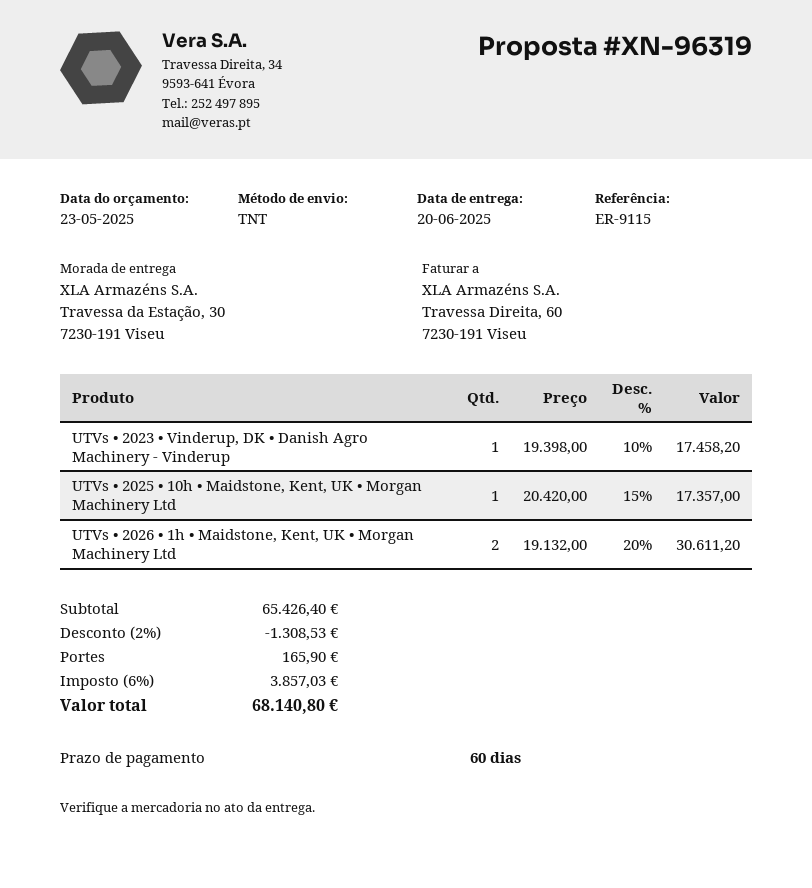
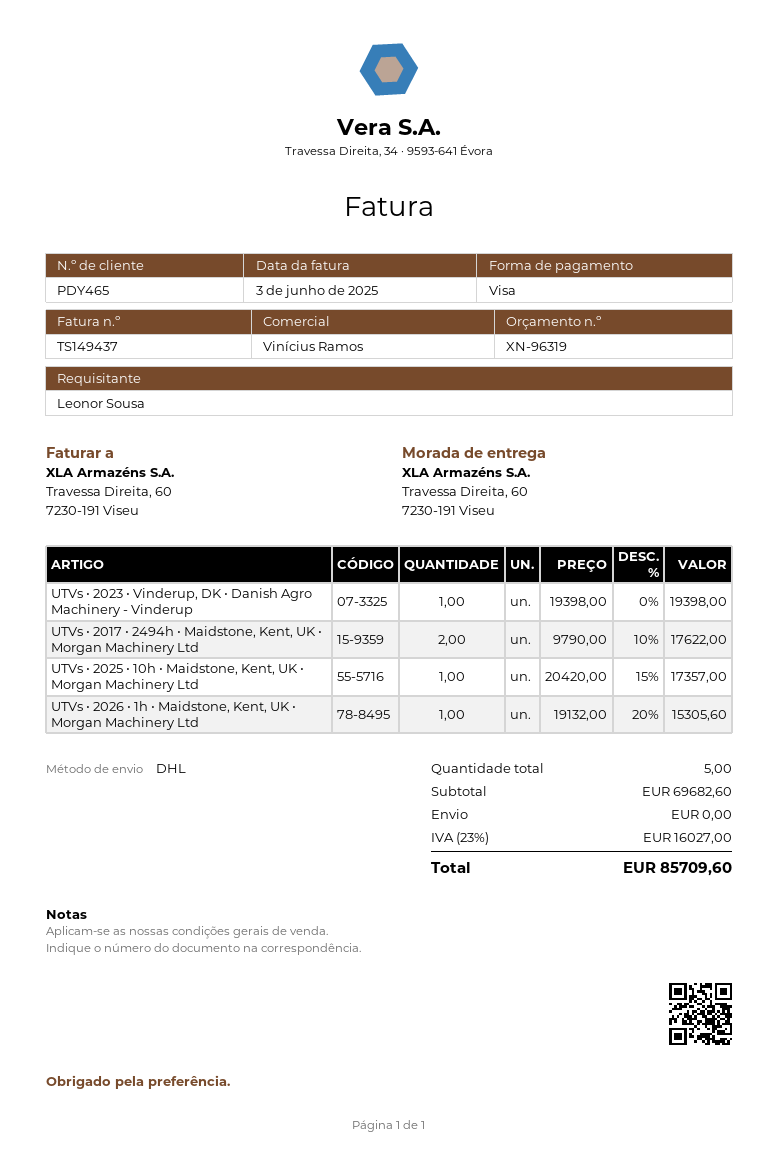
shipping method: TNT -> DHL
ship to: Travessa da Estação, 30, 7230-191 Viseu -> Travessa Direita, 60, 7230-191 Viseu
UTVs • 2023 • Vinderup, DK • Danish Agro Machinery - Vinderup: 1 x 19398.00 - 10% = 17458.20 -> 1 x 19398.00 = 19398.00
UTVs • 2026 • 1h • Maidstone, Kent, UK • Morgan Machinery Ltd: 2 x 19132.00 - 20% = 30611.20 -> 1 x 19132.00 - 20% = 15305.60
UTVs • 2017 • 2494h • Maidstone, Kent, UK • Morgan Machinery Ltd: none -> 2 x 9790.00 - 10% = 17622.00
subtotal: 65426.40 -> 69682.60
discount: 2% = 1308.53 -> none
shipping: 165.90 -> 0.00
tax: 6% = 3857.03 -> 23% = 16027.00
total: 68140.80 -> 85709.60

